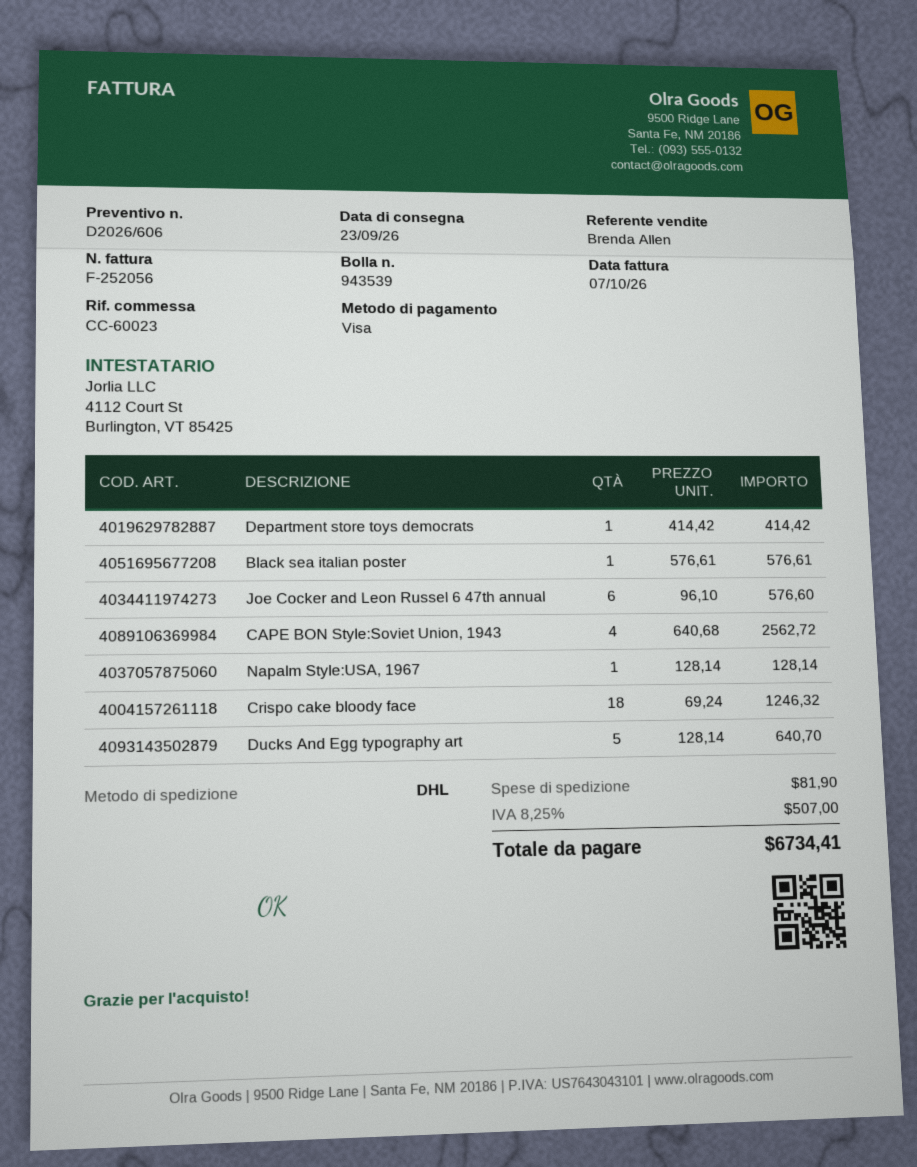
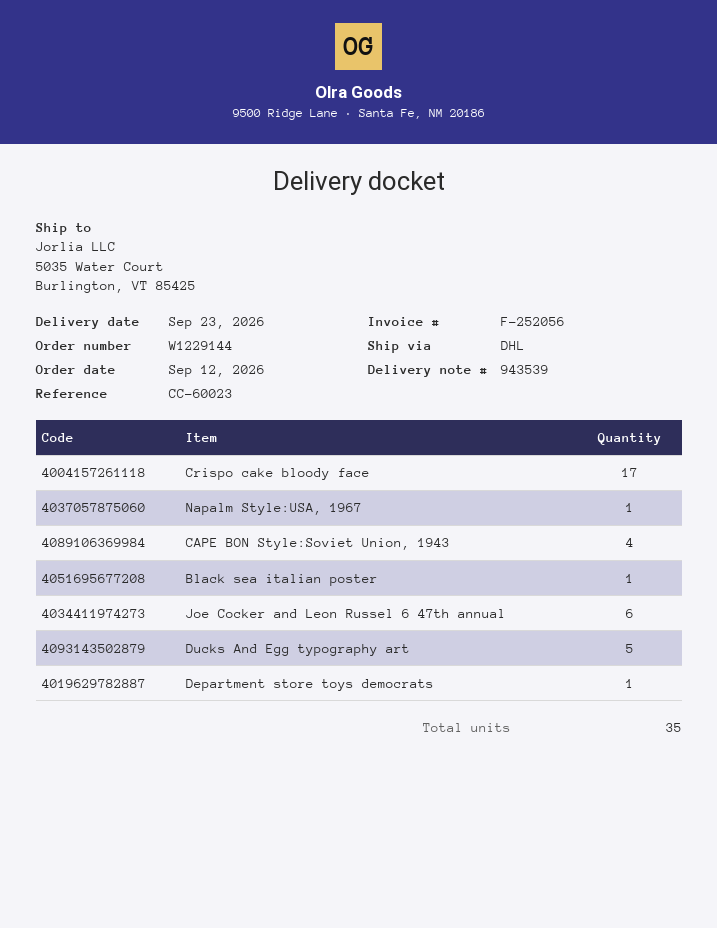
Crispo cake bloody face: 18 -> 17

